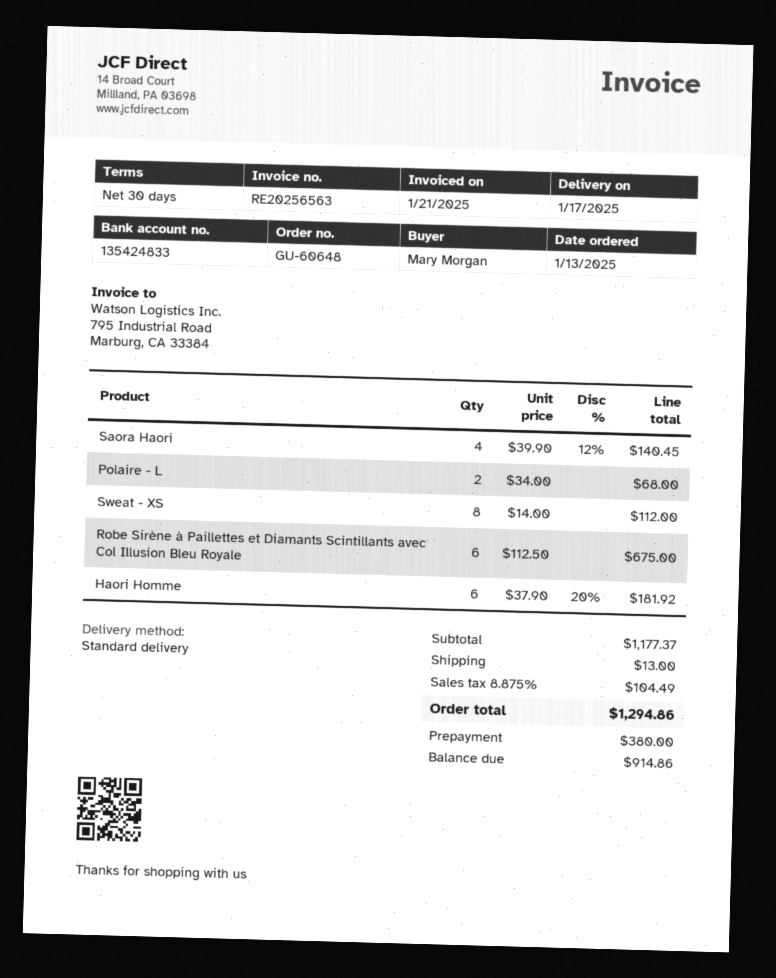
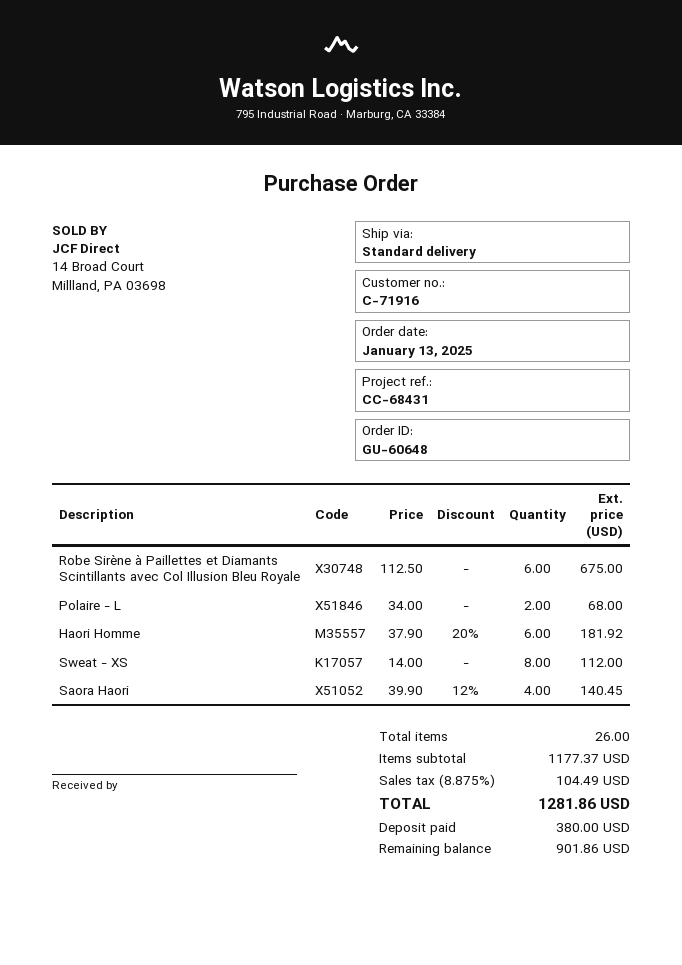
shipping: 13.00 -> none
total: 1294.86 -> 1281.86
balance: 914.86 -> 901.86

